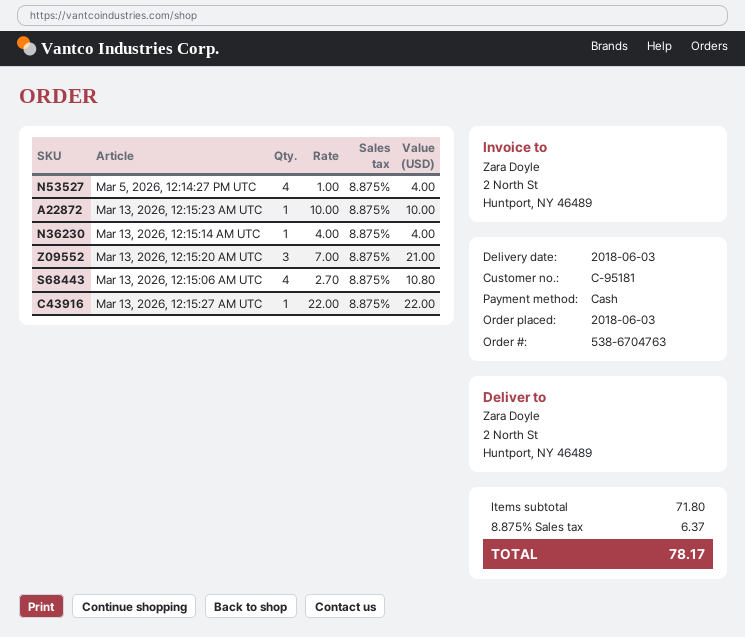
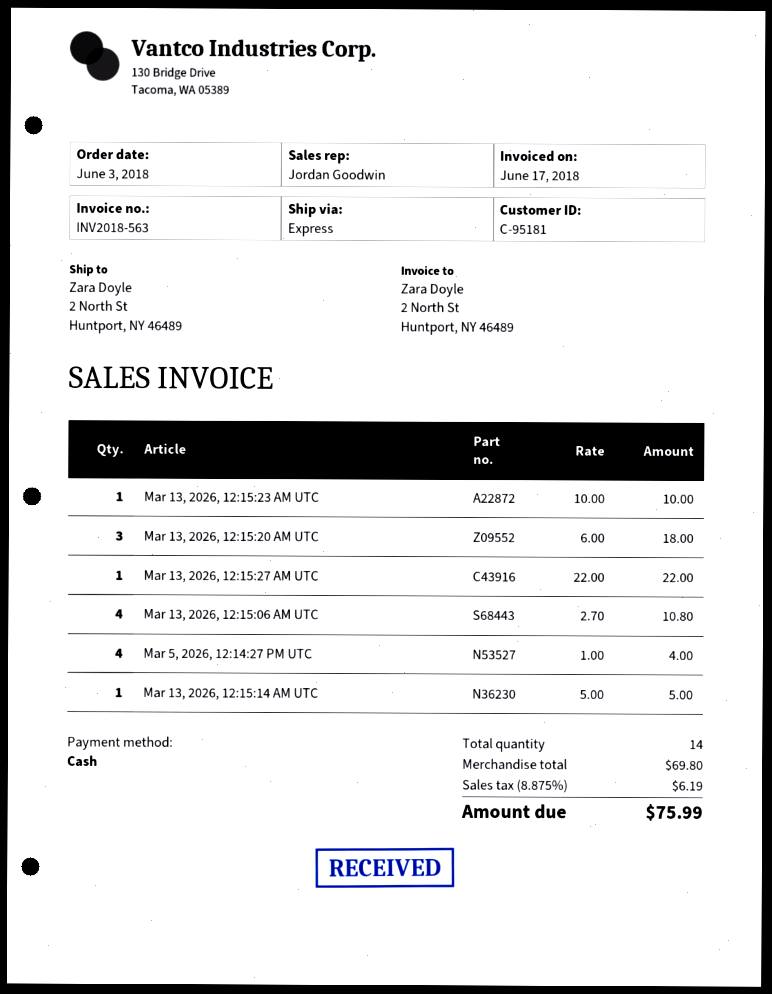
Mar 13, 2026, 12:15:14 AM UTC: 1 x 4.00 = 4.00 -> 1 x 5.00 = 5.00
Mar 13, 2026, 12:15:20 AM UTC: 3 x 7.00 = 21.00 -> 3 x 6.00 = 18.00
subtotal: 71.80 -> 69.80
tax: 8.875% = 6.37 -> 8.875% = 6.19
total: 78.17 -> 75.99

